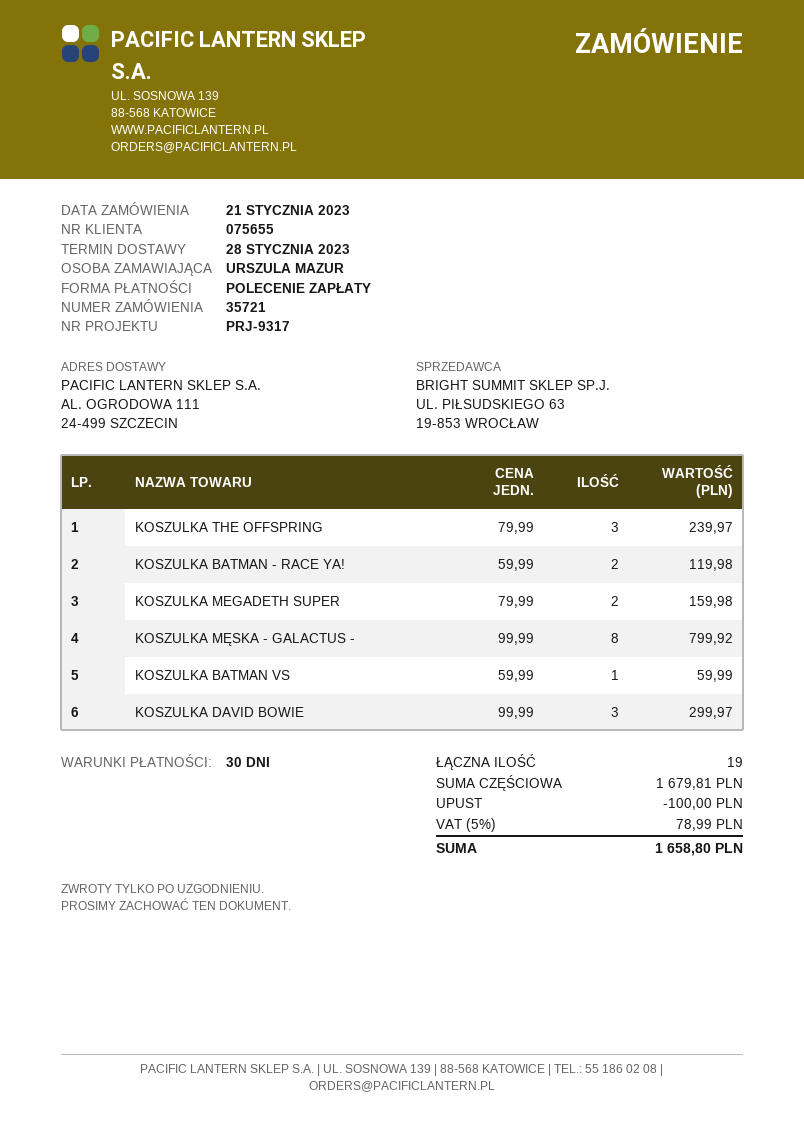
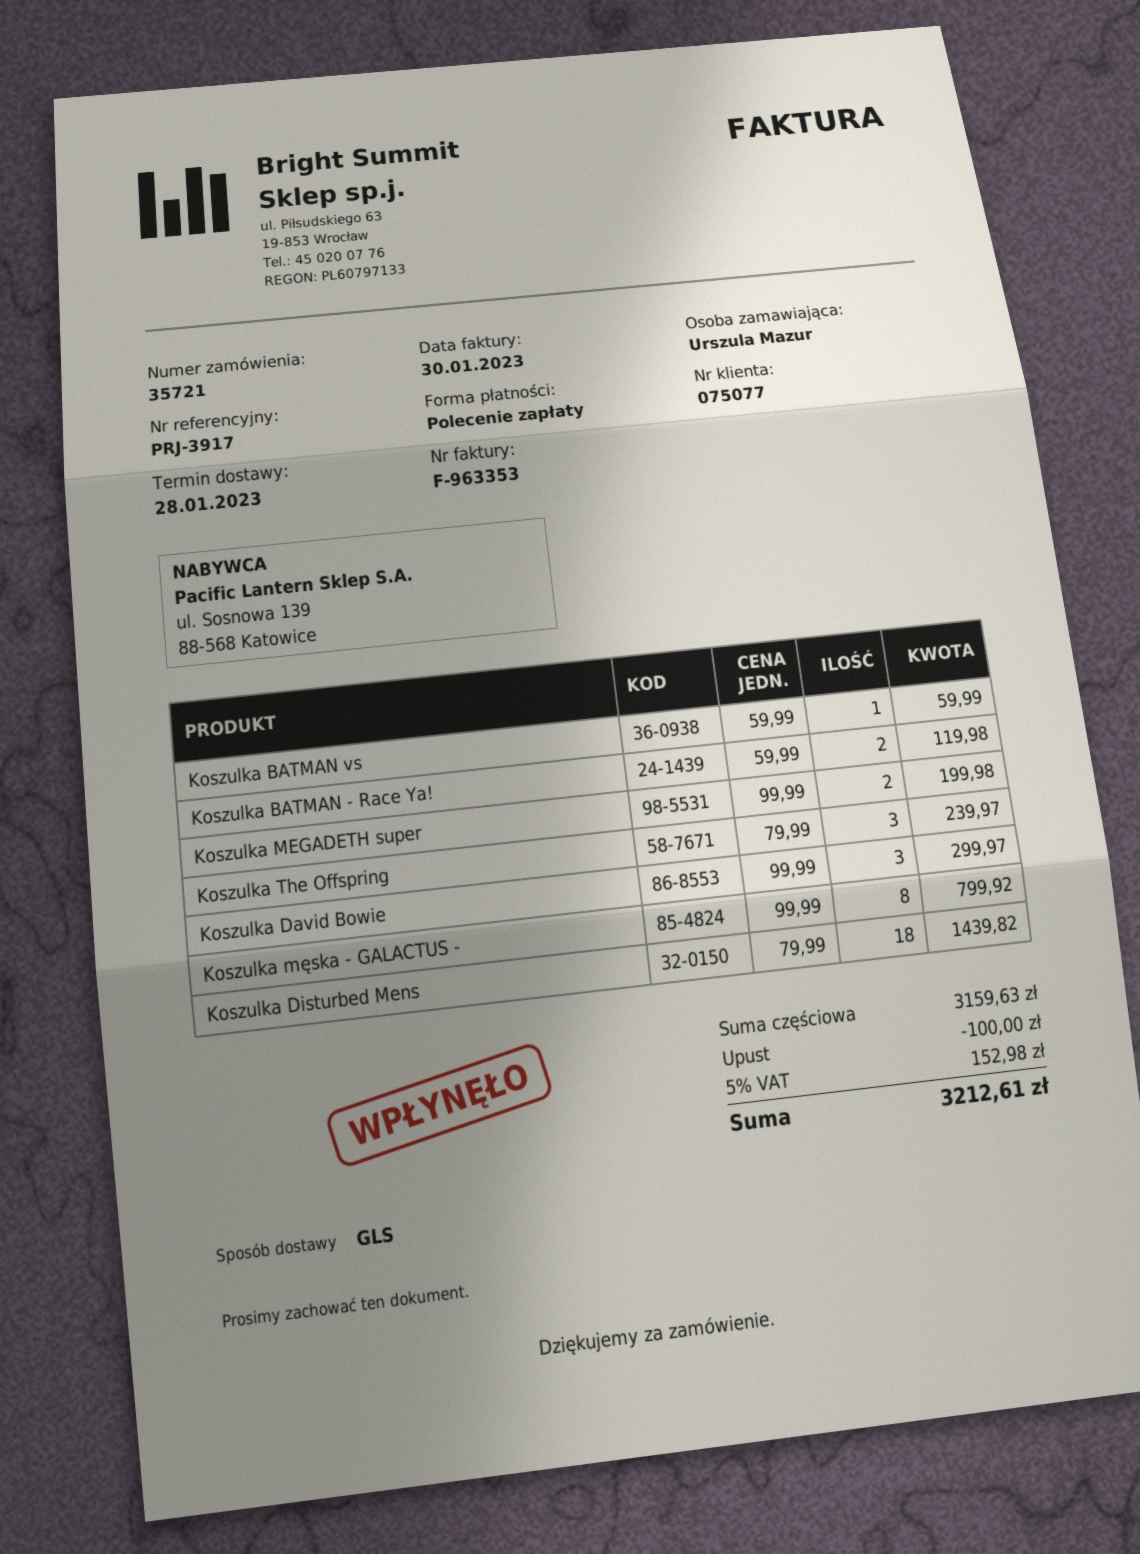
customer number: 075655 -> 075077
reference: PRJ-9317 -> PRJ-3917
KOSZULKA MEGADETH SUPER: 2 x 79.99 = 159.98 -> 2 x 99.99 = 199.98
Koszulka Disturbed Mens: none -> 18 x 79.99 = 1439.82
subtotal: 1679.81 -> 3159.63
tax: 5% = 78.99 -> 5% = 152.98
total: 1658.80 -> 3212.61

